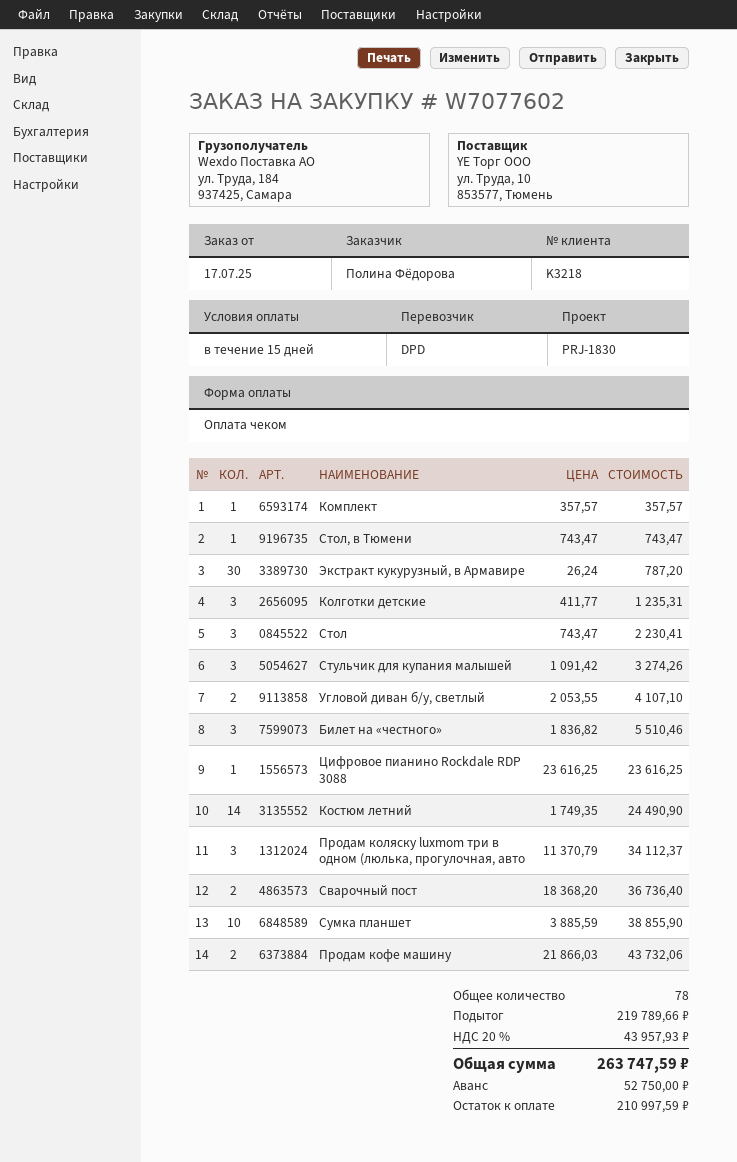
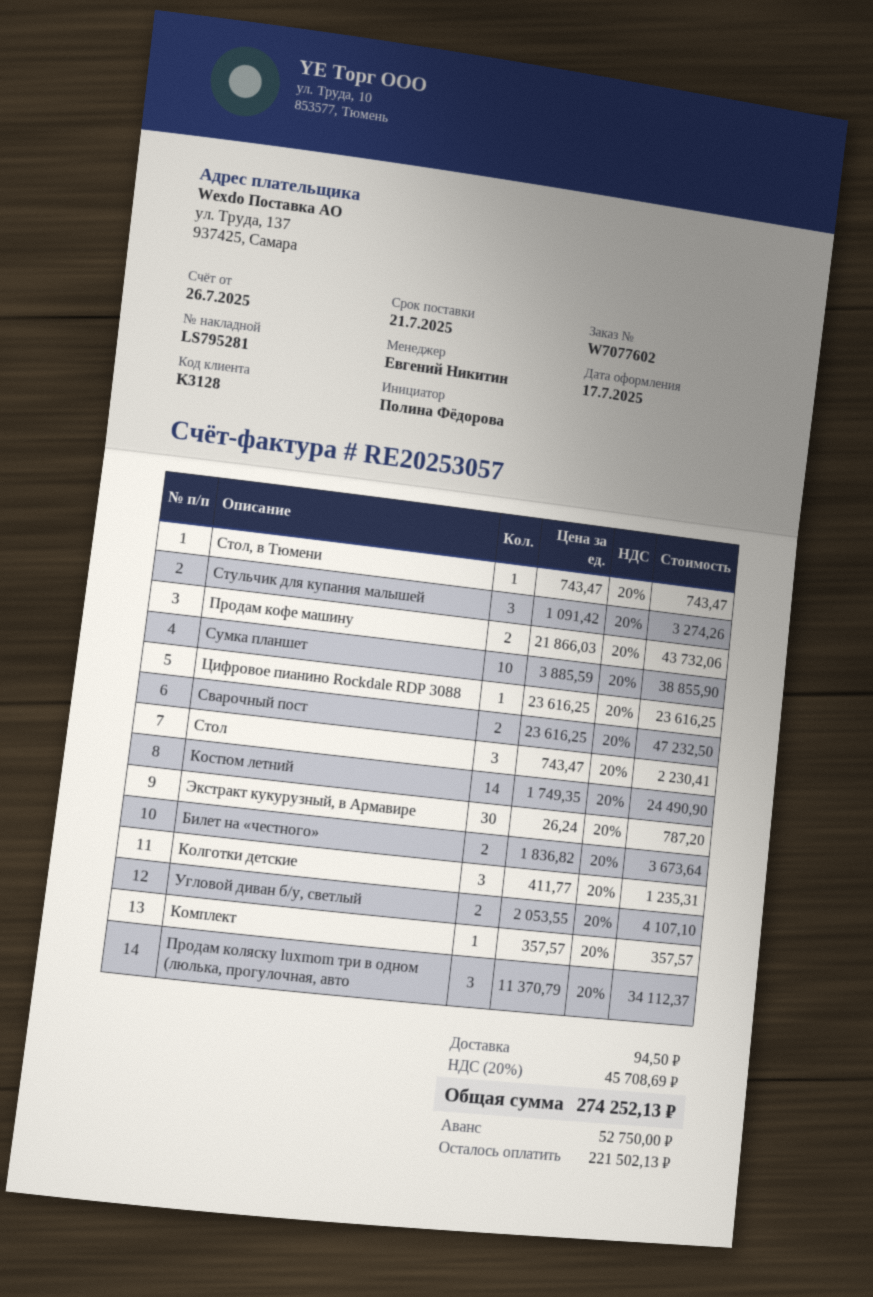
customer number: K3218 -> K3128
Билет на «честного»: 3 x 1836.82 = 5510.46 -> 2 x 1836.82 = 3673.64
Сварочный пост: 2 x 18368.20 = 36736.40 -> 2 x 23616.25 = 47232.50
shipping: none -> 94.50
tax: 20% = 43957.93 -> 20% = 45708.69
total: 263747.59 -> 274252.13
balance: 210997.59 -> 221502.13

